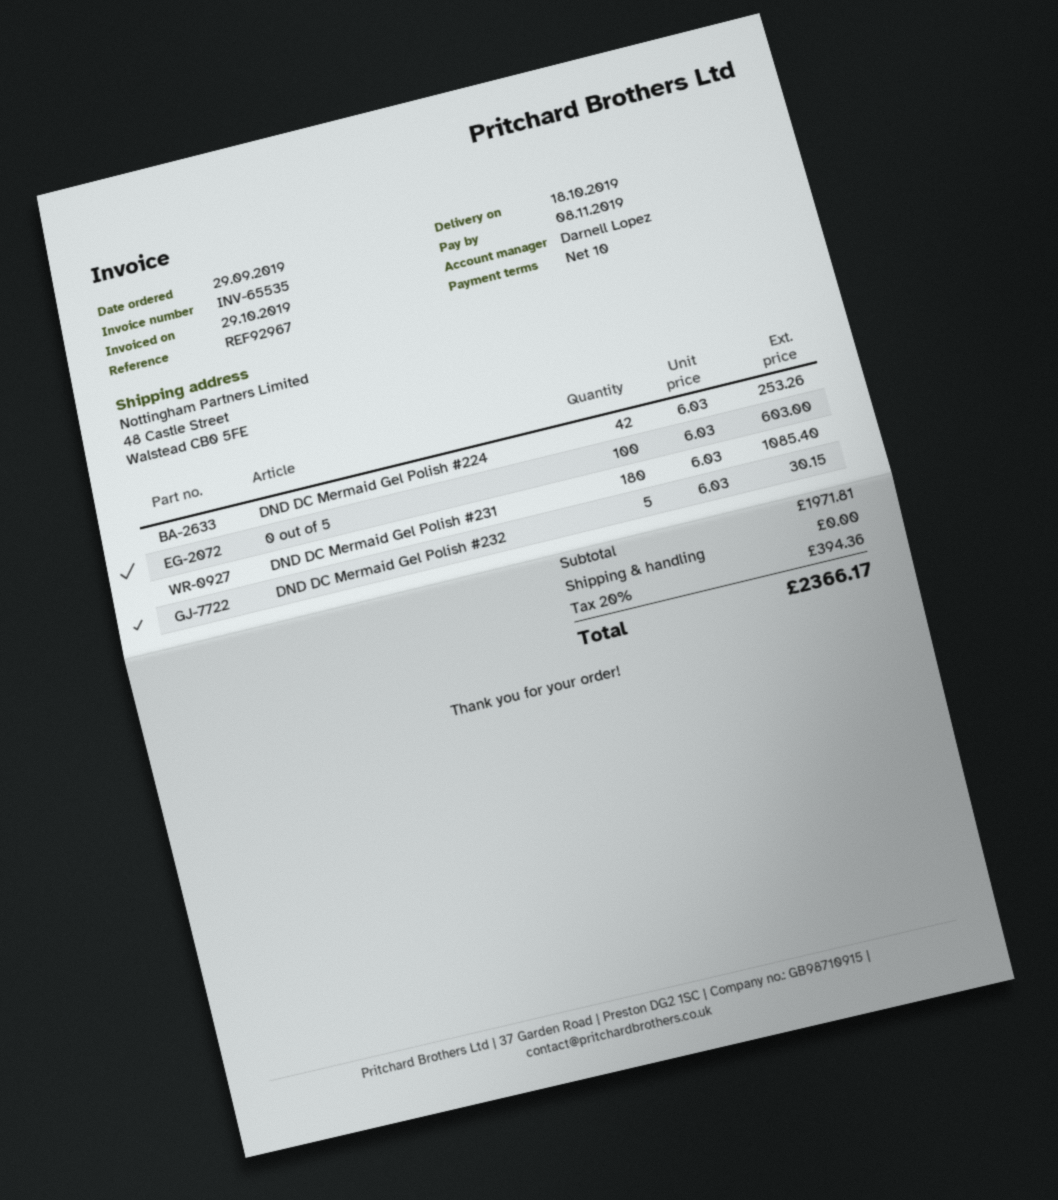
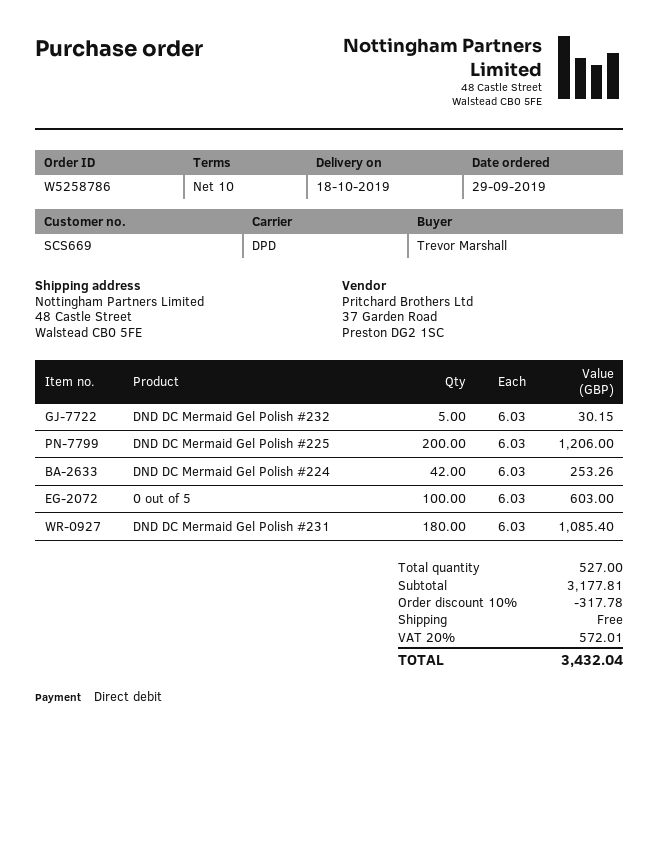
DND DC Mermaid Gel Polish #225: none -> 200 x 6.03 = 1206.00
subtotal: 1971.81 -> 3177.81
discount: none -> 10% = 317.78
tax: 20% = 394.36 -> 20% = 572.01
total: 2366.17 -> 3432.04

